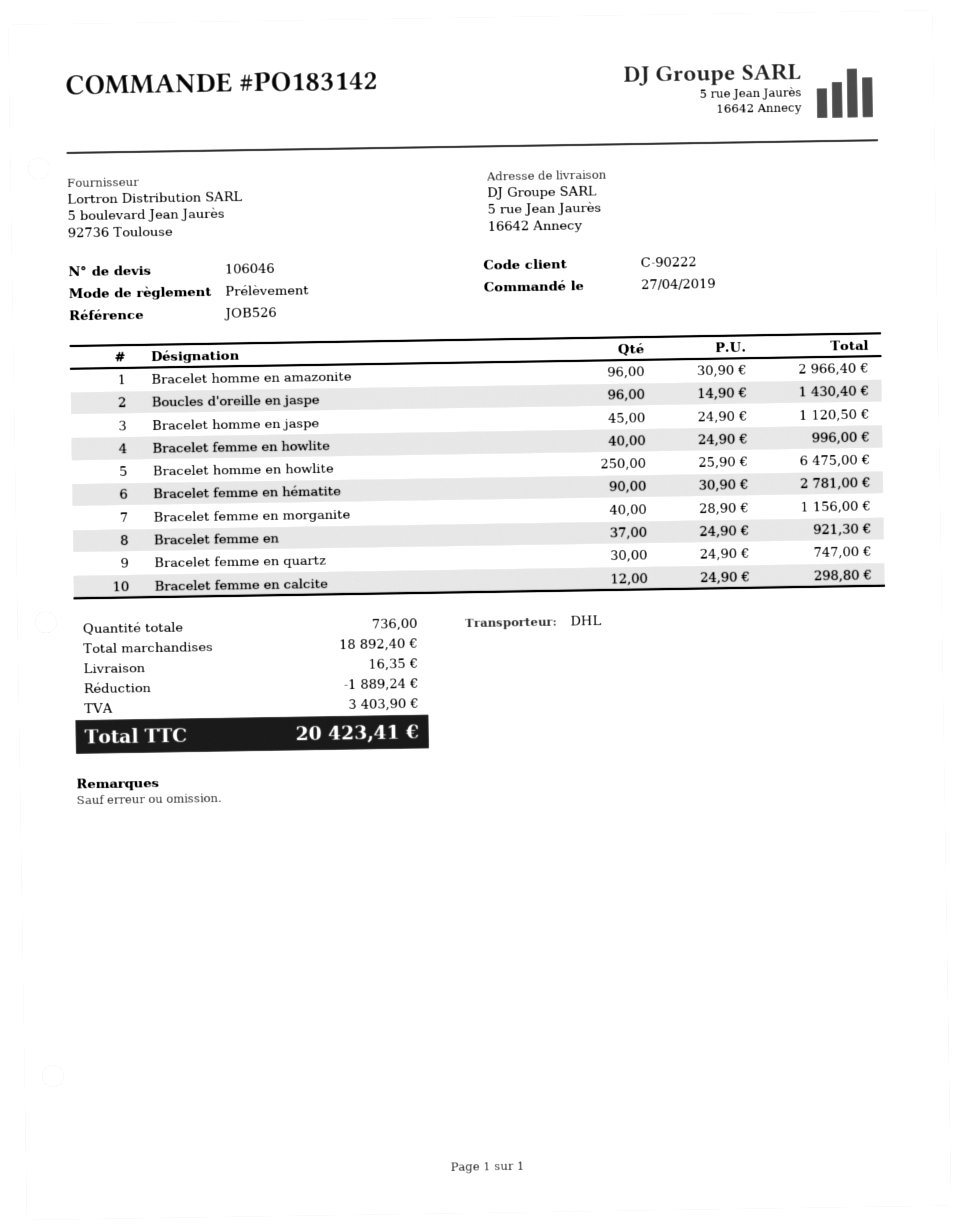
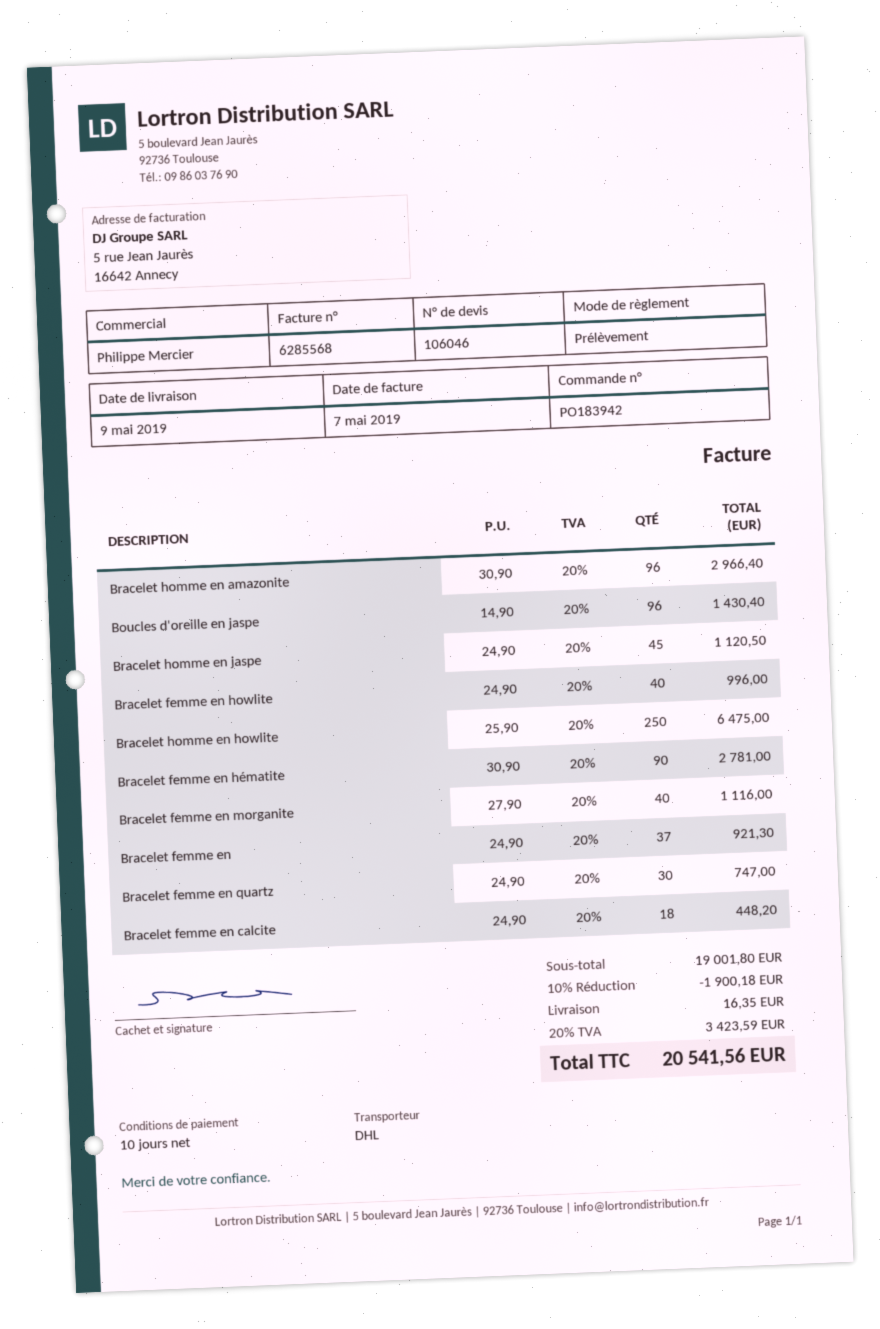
order number: PO183142 -> PO183942
Bracelet femme en morganite: 40 x 28.90 = 1156.00 -> 40 x 27.90 = 1116.00
Bracelet femme en calcite: 12 x 24.90 = 298.80 -> 18 x 24.90 = 448.20
subtotal: 18892.40 -> 19001.80
discount: 1889.24 -> 1900.18
tax: 3403.90 -> 3423.59
total: 20423.41 -> 20541.56

